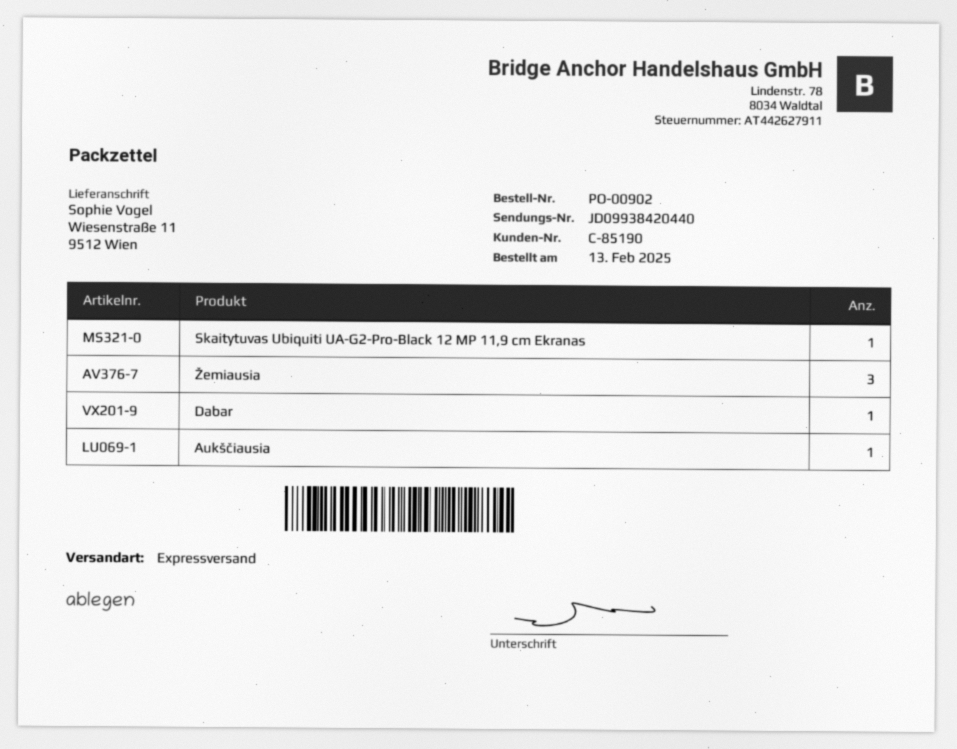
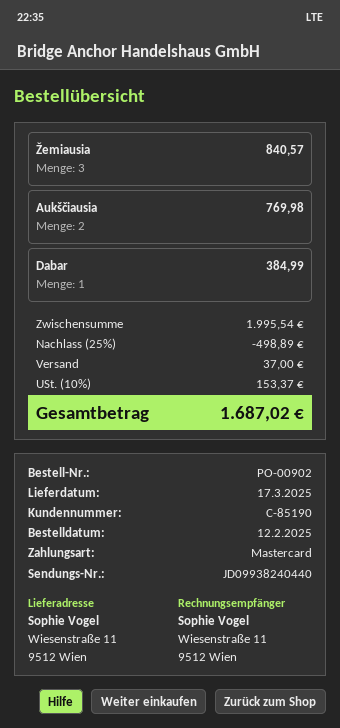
order date: 2025-02-13 -> 2025-02-12
tracking number: JD09938420440 -> JD09938240440
Skaitytuvas Ubiquiti UA-G2-Pro-Black 12 MP 11,9 cm Ekranas: 1 -> none
Aukščiausia: 1 -> 2

